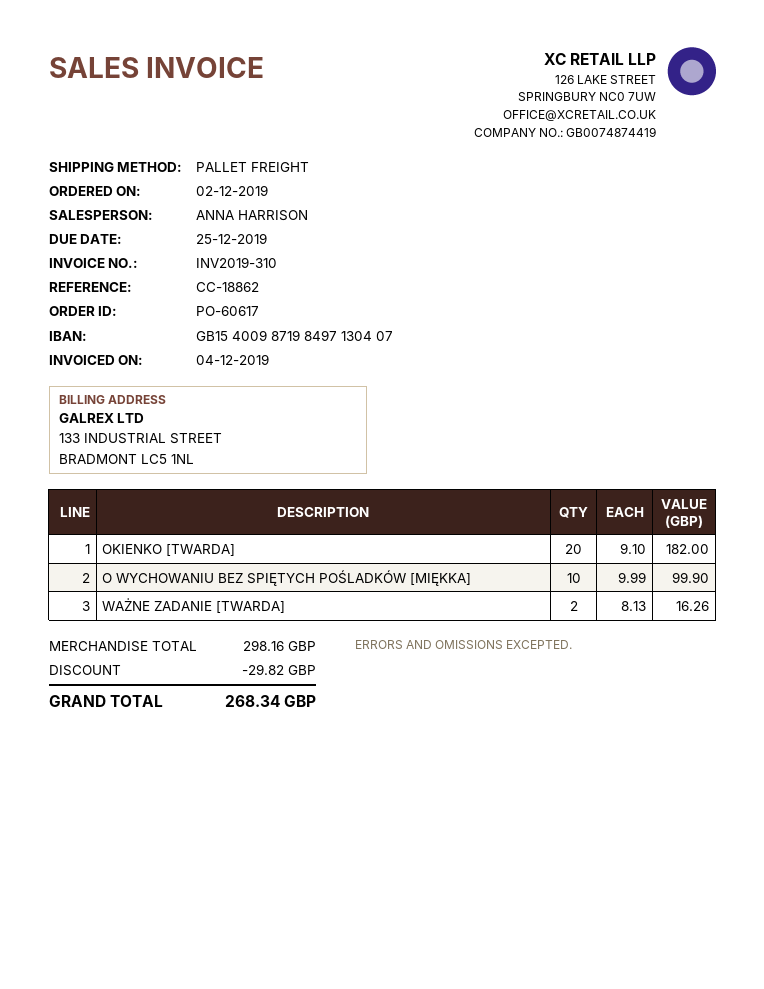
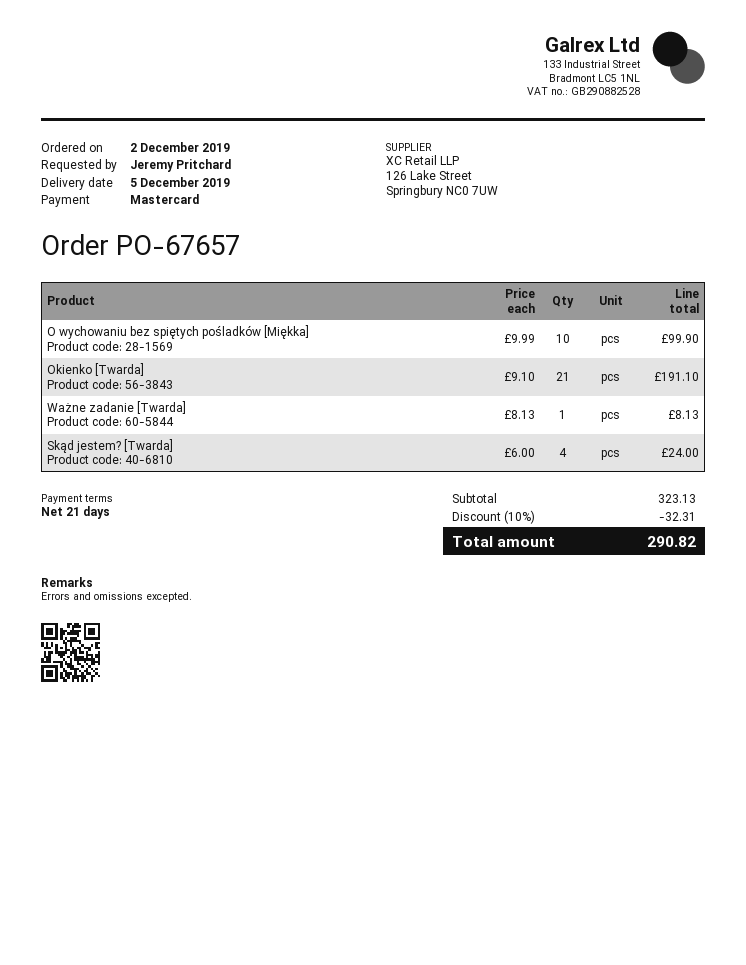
order number: PO-60617 -> PO-67657
OKIENKO [TWARDA]: 20 x 9.10 = 182.00 -> 21 x 9.10 = 191.10
WAŻNE ZADANIE [TWARDA]: 2 x 8.13 = 16.26 -> 1 x 8.13 = 8.13
Skąd jestem? [Twarda]: none -> 4 x 6.00 = 24.00
subtotal: 298.16 -> 323.13
discount: 29.82 -> 32.31
total: 268.34 -> 290.82

